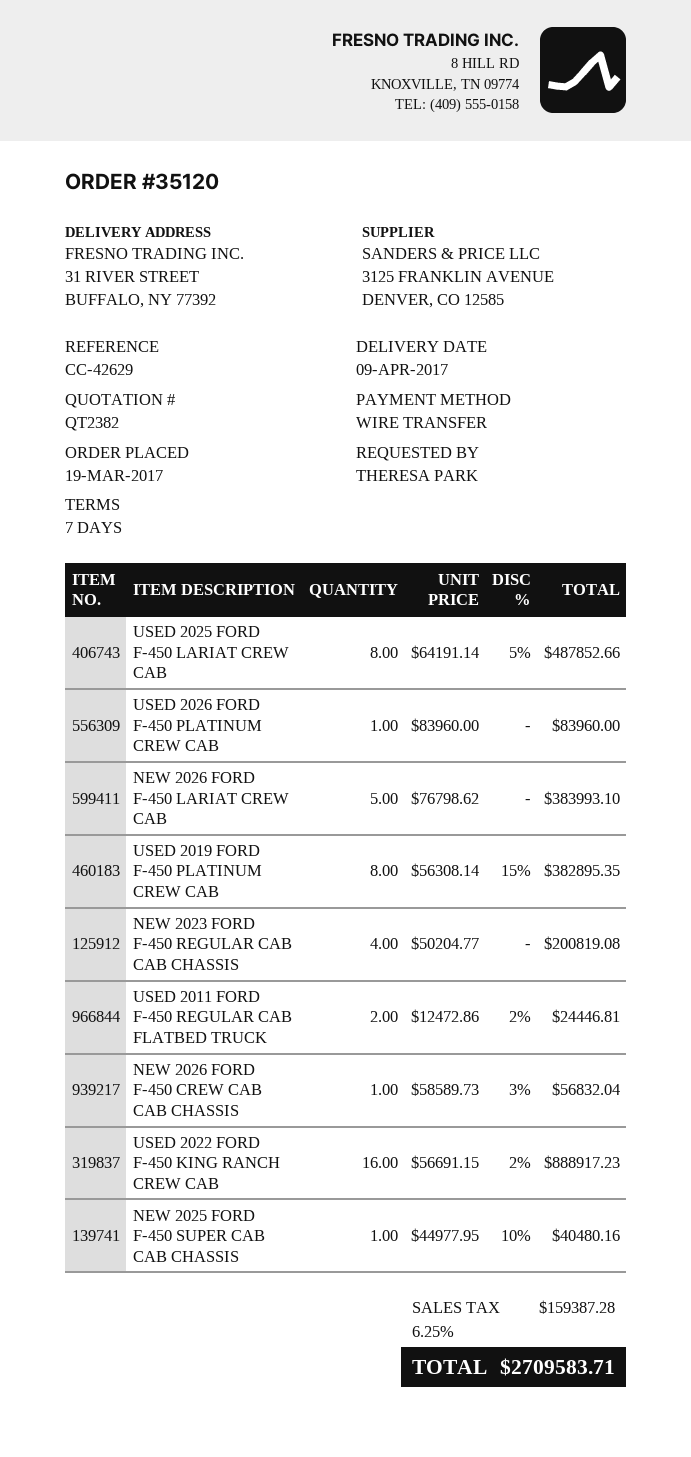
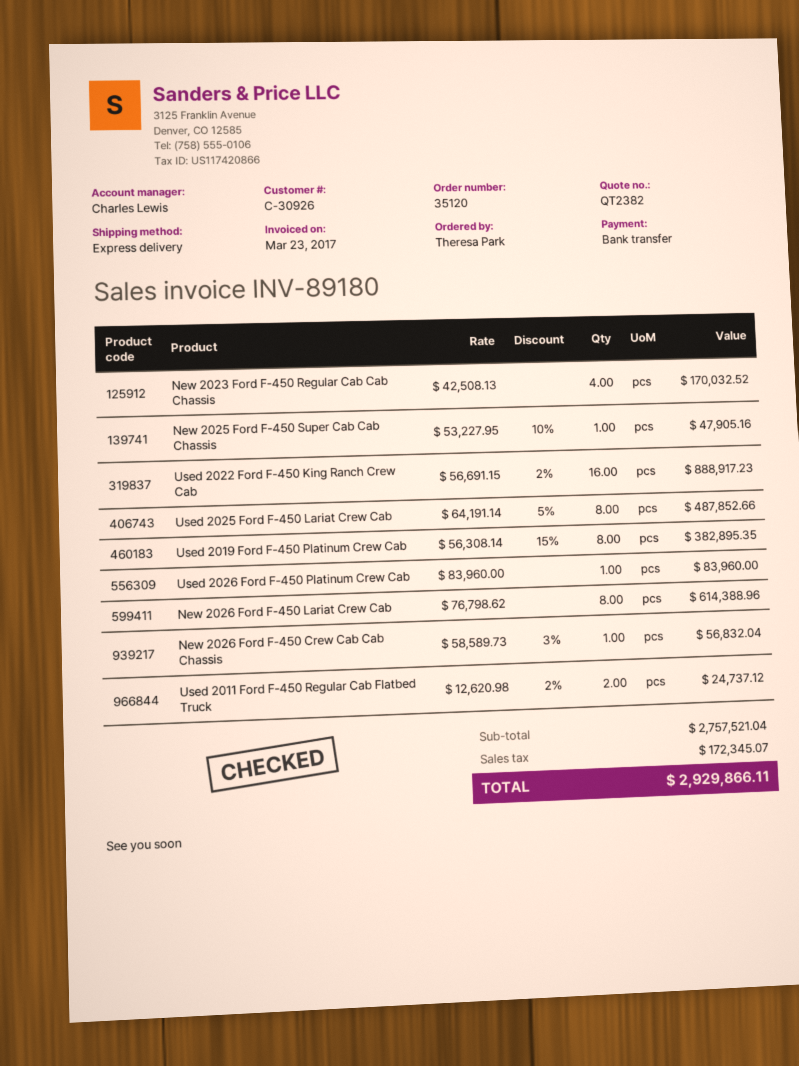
NEW 2026 FORD F-450 LARIAT CREW CAB: 5 x 76798.62 = 383993.10 -> 8 x 76798.62 = 614388.96
NEW 2023 FORD F-450 REGULAR CAB CAB CHASSIS: 4 x 50204.77 = 200819.08 -> 4 x 42508.13 = 170032.52
USED 2011 FORD F-450 REGULAR CAB FLATBED TRUCK: 2 x 12472.86 - 2% = 24446.81 -> 2 x 12620.98 - 2% = 24737.12
NEW 2025 FORD F-450 SUPER CAB CAB CHASSIS: 1 x 44977.95 - 10% = 40480.16 -> 1 x 53227.95 - 10% = 47905.16
tax: 159387.28 -> 172345.07
total: 2709583.71 -> 2929866.11

